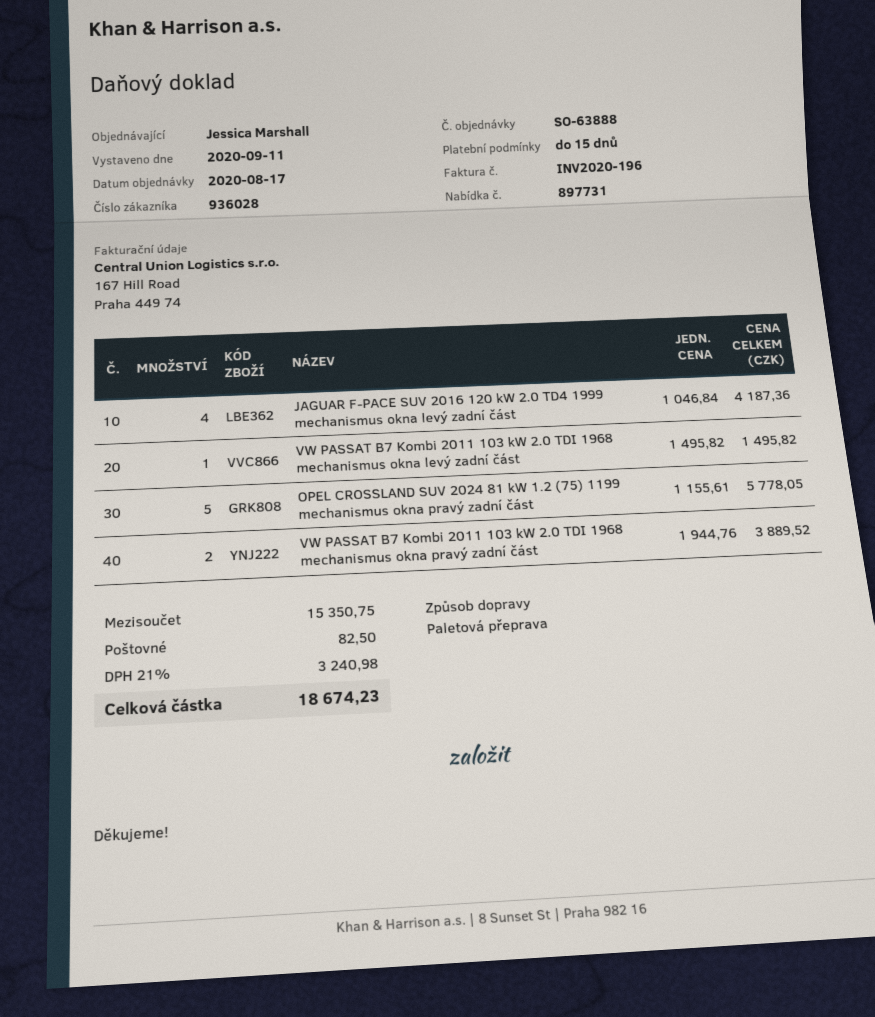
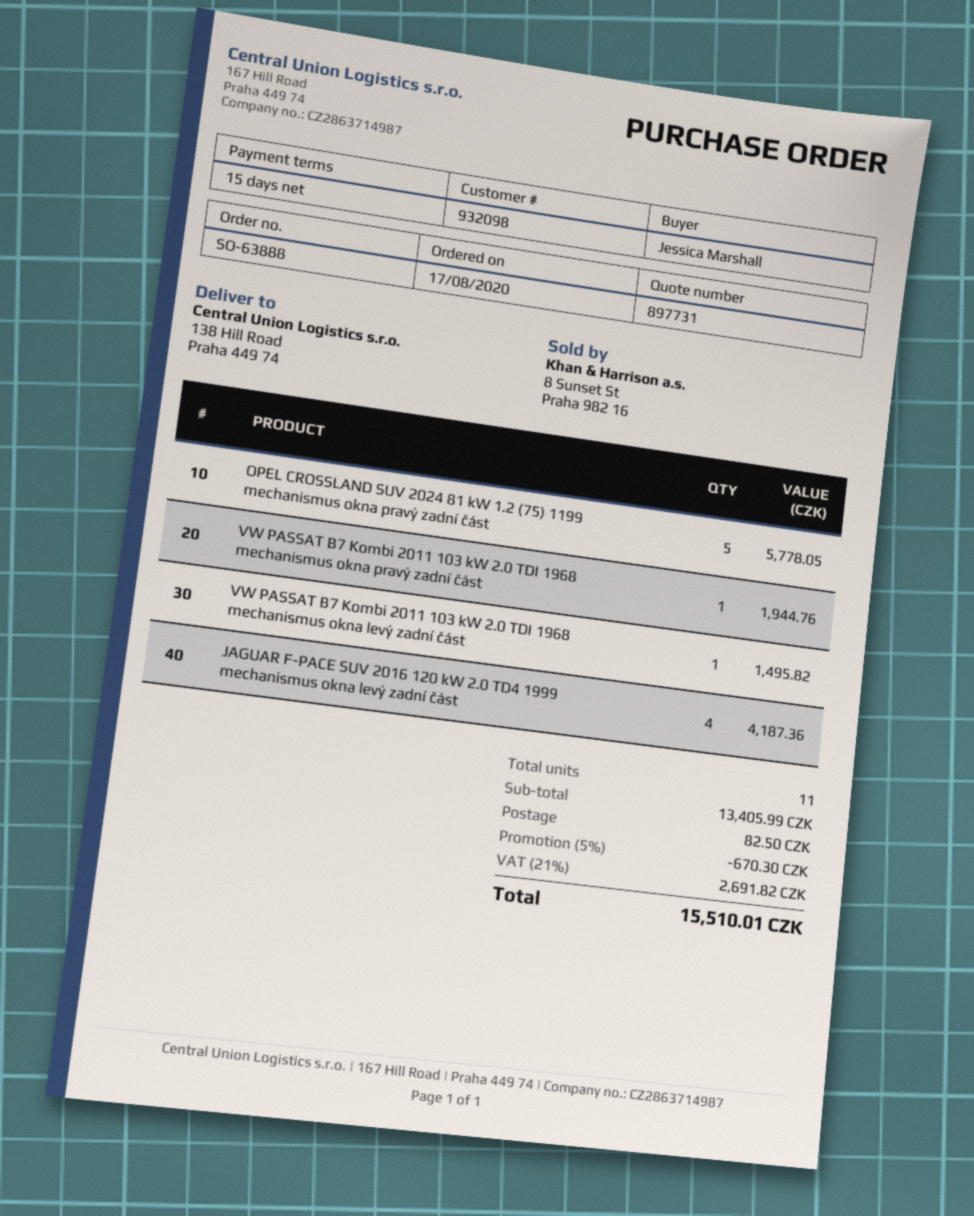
customer number: 936028 -> 932098
VW PASSAT B7 Kombi 2011 103 kW 2.0 TDI 1968 mechanismus okna pravý zadní část: 2 for 3889.52 -> 1 for 1944.76
subtotal: 15350.75 -> 13405.99
discount: none -> 5% = 670.30
tax: 21% = 3240.98 -> 21% = 2691.82
total: 18674.23 -> 15510.01

